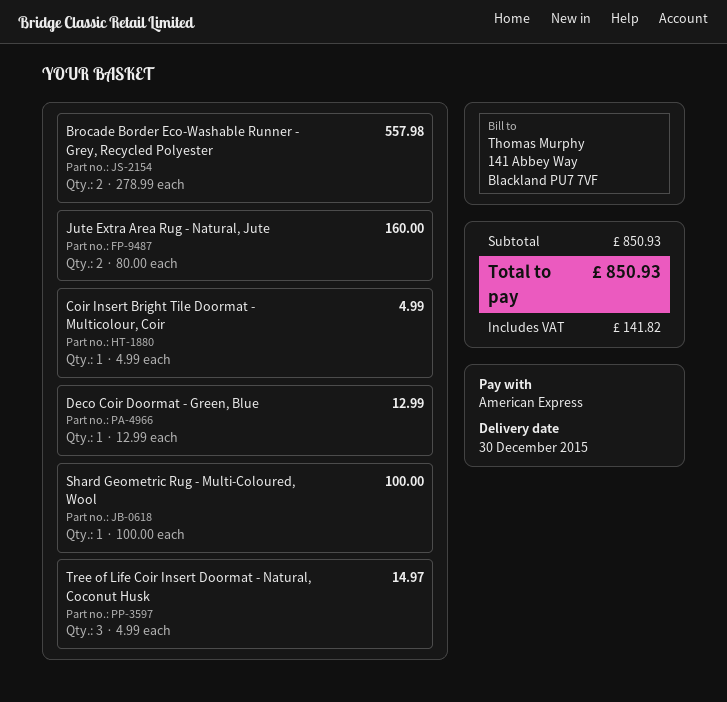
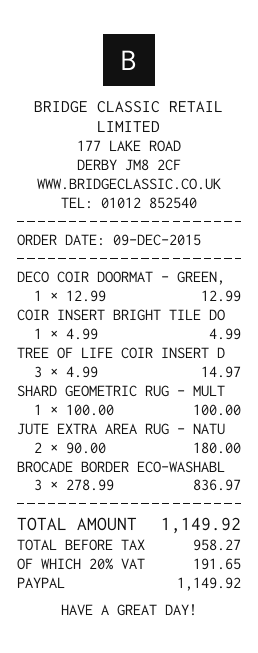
payment method: American Express -> PayPal
Brocade Border Eco-Washable Runner - Grey, Recycled Polyester: 2 x 278.99 = 557.98 -> 3 x 278.99 = 836.97
Jute Extra Area Rug - Natural, Jute: 2 x 80.00 = 160.00 -> 2 x 90.00 = 180.00
tax: 141.82 -> 191.65
total: 850.93 -> 1149.92

